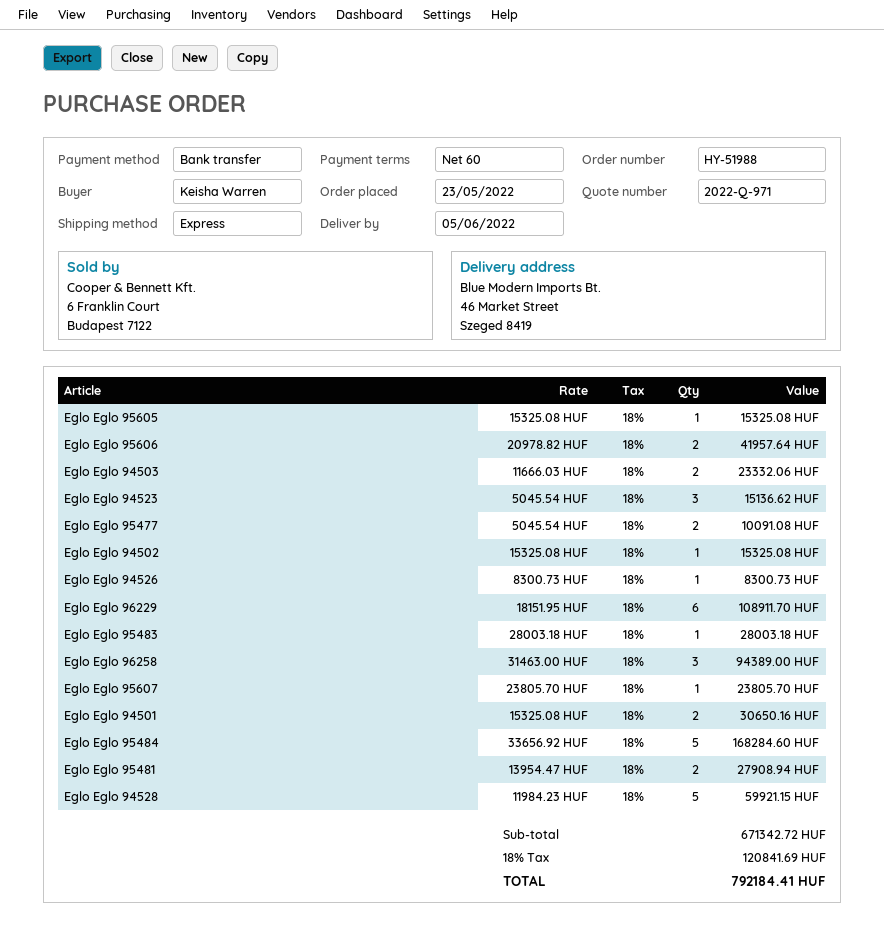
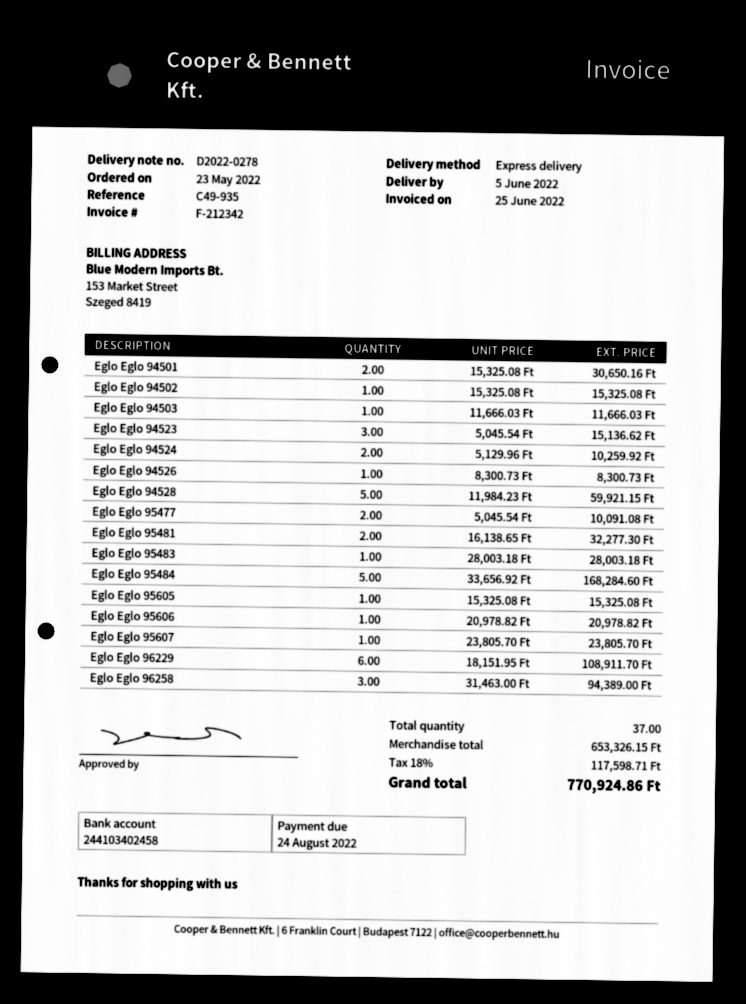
Eglo Eglo 95606: 2 x 20978.82 = 41957.64 -> 1 x 20978.82 = 20978.82
Eglo Eglo 94503: 2 x 11666.03 = 23332.06 -> 1 x 11666.03 = 11666.03
Eglo Eglo 95481: 2 x 13954.47 = 27908.94 -> 2 x 16138.65 = 32277.30
Eglo Eglo 94524: none -> 2 x 5129.96 = 10259.92
subtotal: 671342.72 -> 653326.15
tax: 18% = 120841.69 -> 18% = 117598.71
total: 792184.41 -> 770924.86

